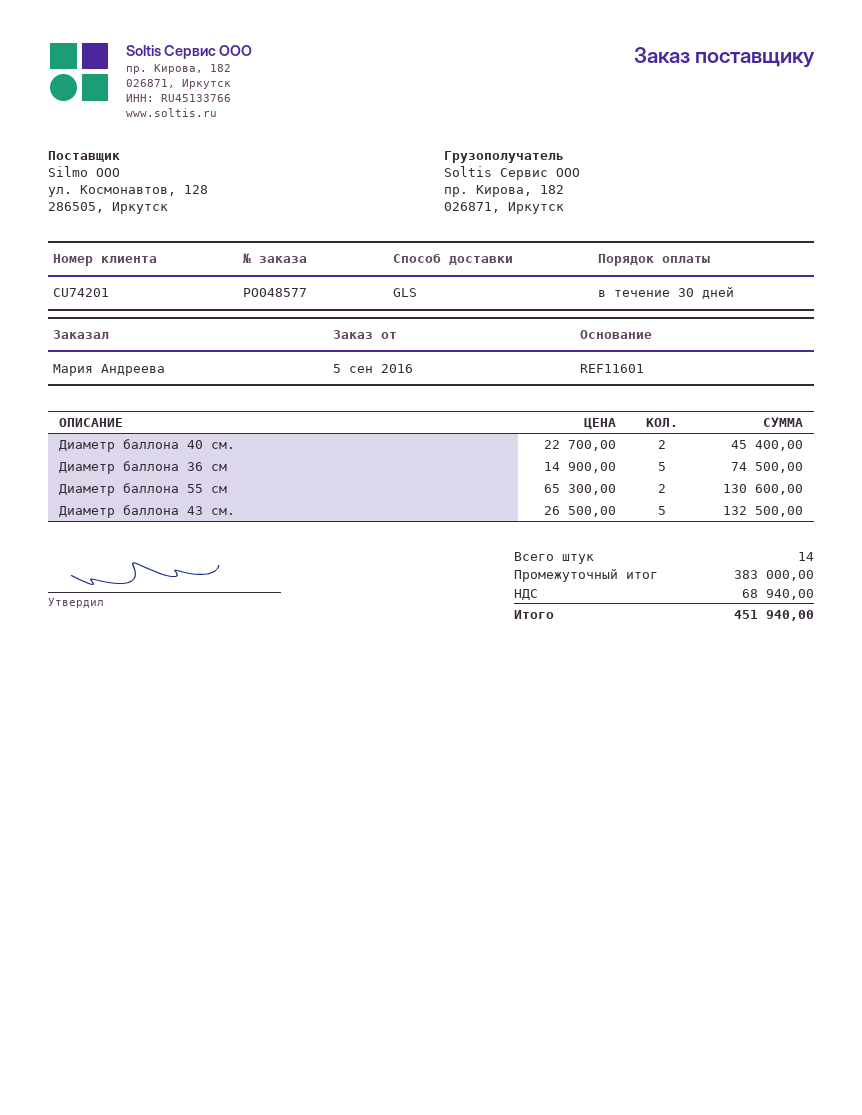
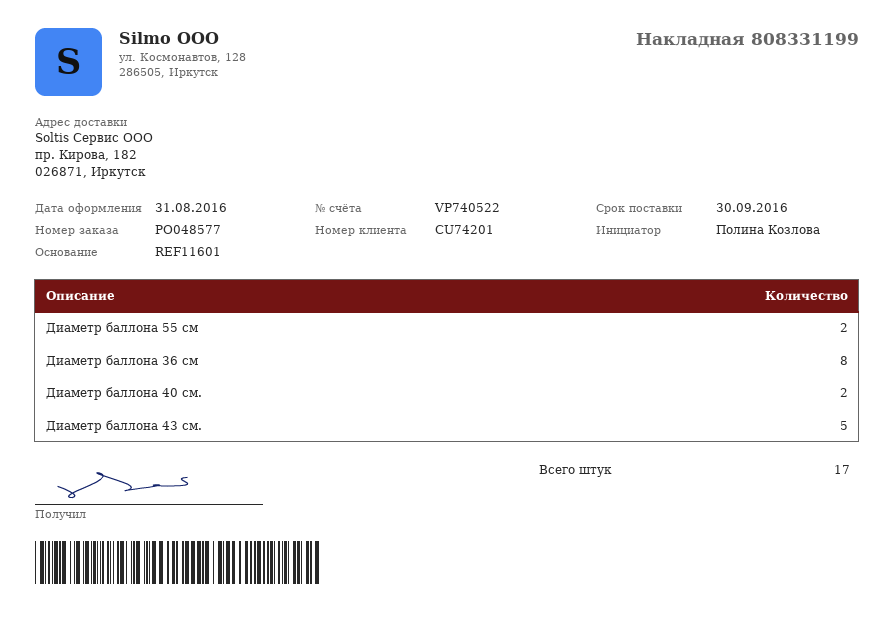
order date: 2016-09-05 -> 2016-08-31
ordered by: Мария Андреева -> Полина Козлова
Диаметр баллона 36 см: 5 -> 8
total quantity: 14 -> 17

